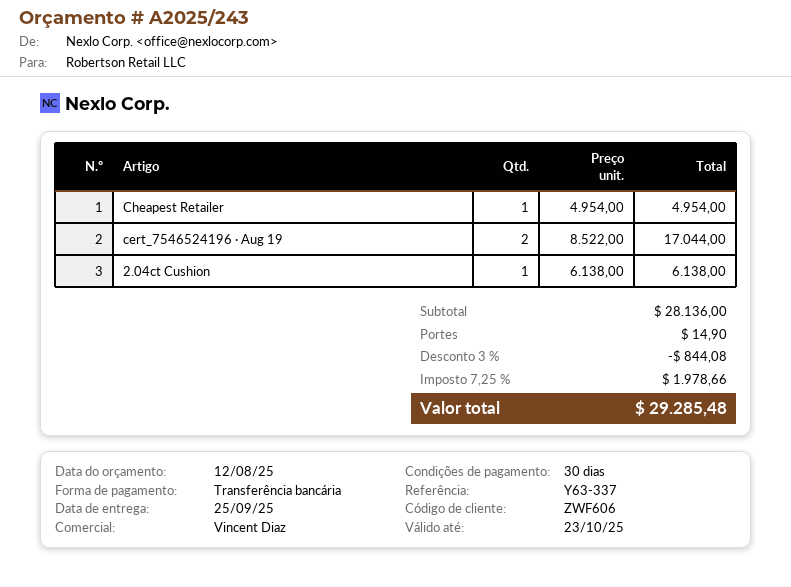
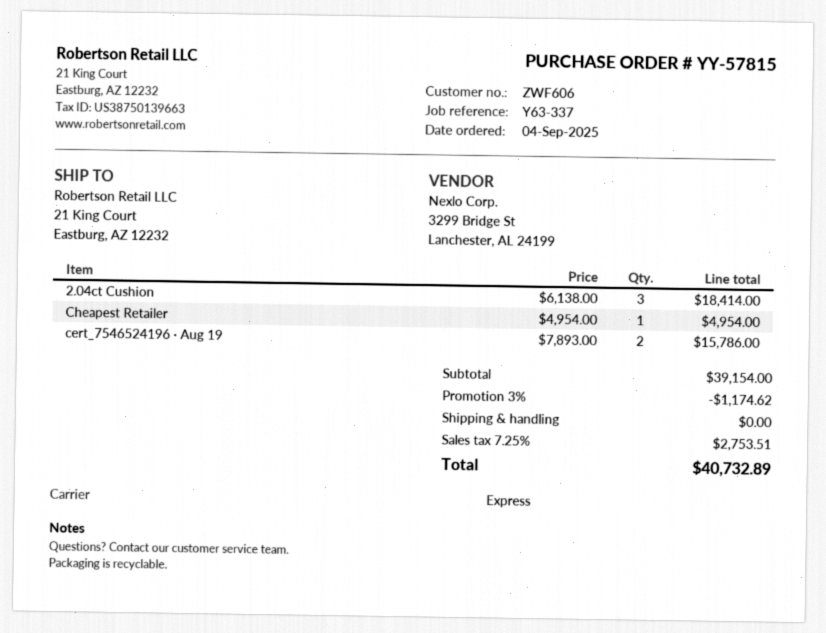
cert_7546524196 · Aug 19: 2 x 8522.00 = 17044.00 -> 2 x 7893.00 = 15786.00
2.04ct Cushion: 1 x 6138.00 = 6138.00 -> 3 x 6138.00 = 18414.00
subtotal: 28136.00 -> 39154.00
discount: 3% = 844.08 -> 3% = 1174.62
shipping: 14.90 -> 0.00
tax: 7.25% = 1978.66 -> 7.25% = 2753.51
total: 29285.48 -> 40732.89

